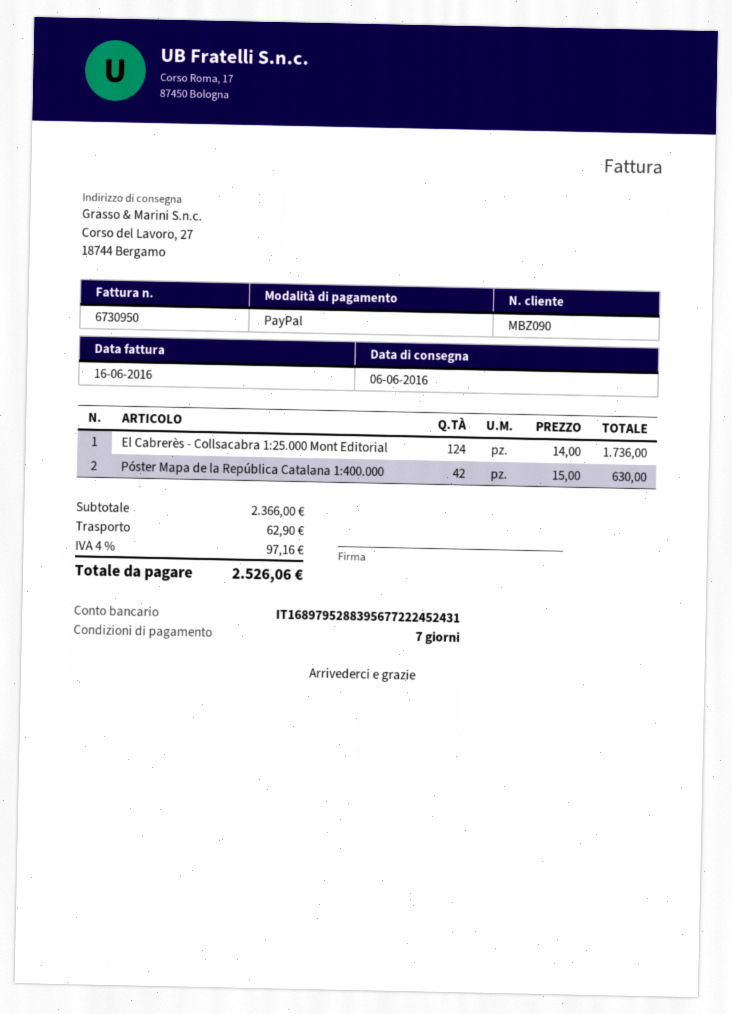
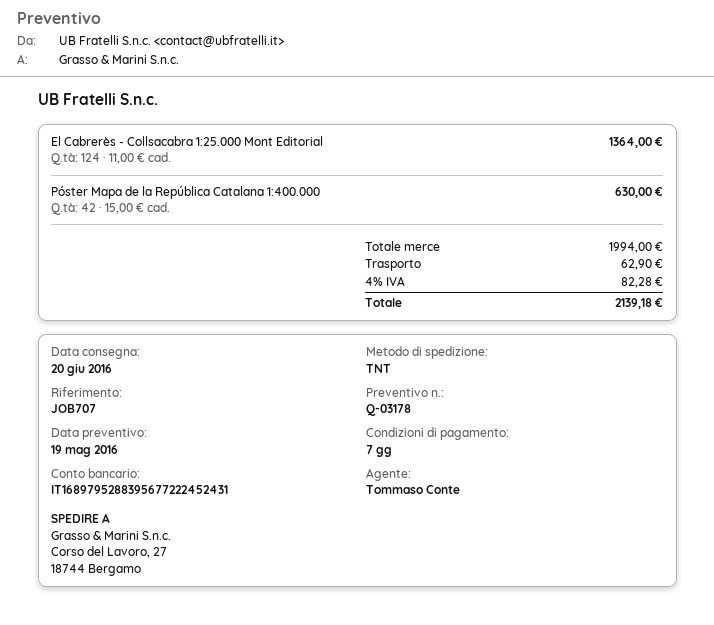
delivery date: 2016-06-06 -> 2016-06-20
El Cabrerès - Collsacabra 1:25.000 Mont Editorial: 124 x 14.00 = 1736.00 -> 124 x 11.00 = 1364.00
subtotal: 2366.00 -> 1994.00
tax: 4% = 97.16 -> 4% = 82.28
total: 2526.06 -> 2139.18

